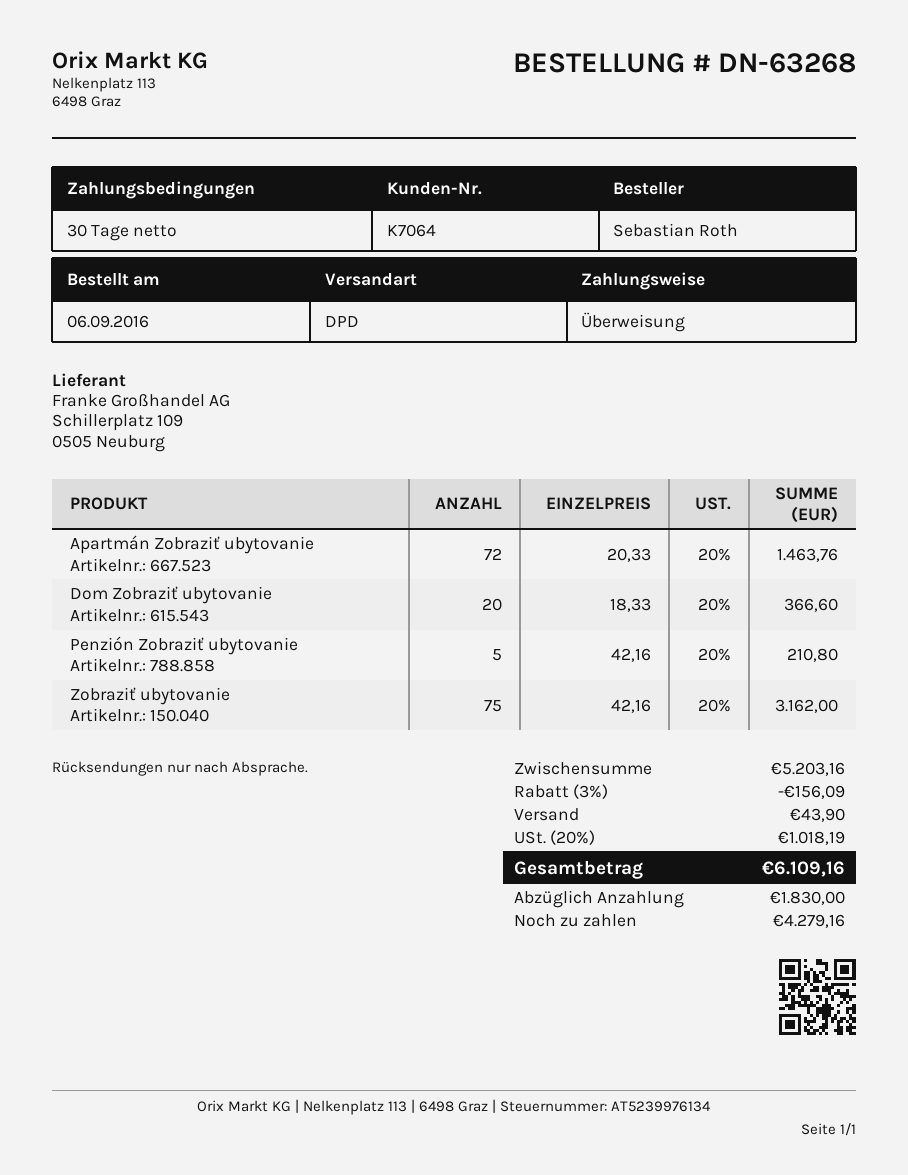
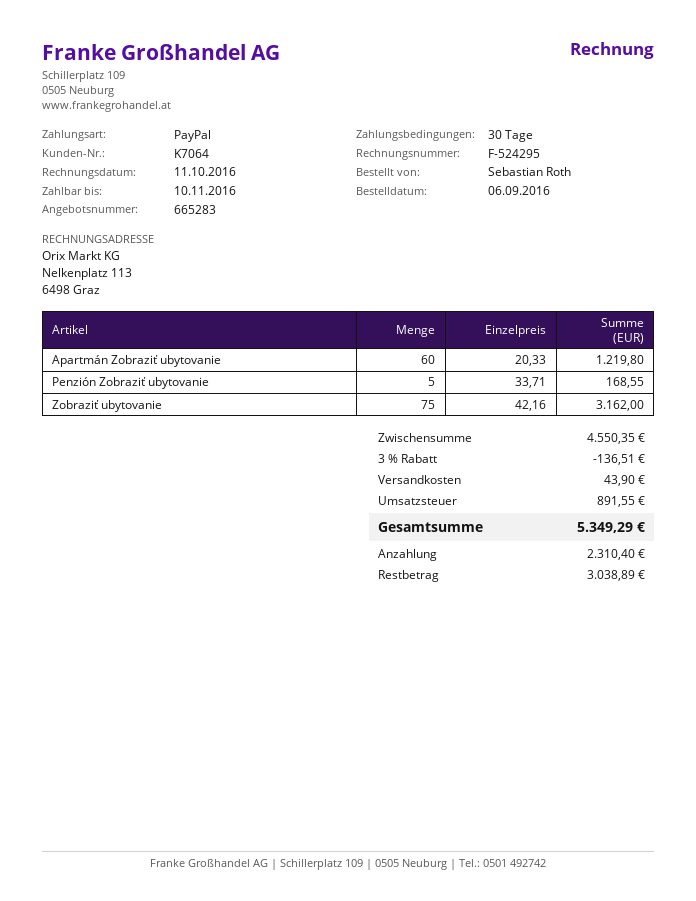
payment method: bank transfer -> PayPal
Apartmán Zobraziť ubytovanie: 72 x 20.33 = 1463.76 -> 60 x 20.33 = 1219.80
Dom Zobraziť ubytovanie: 20 x 18.33 = 366.60 -> none
Penzión Zobraziť ubytovanie: 5 x 42.16 = 210.80 -> 5 x 33.71 = 168.55
subtotal: 5203.16 -> 4550.35
discount: 3% = 156.09 -> 3% = 136.51
tax: 1018.19 -> 891.55
total: 6109.16 -> 5349.29
deposit: 1830.00 -> 2310.40
balance: 4279.16 -> 3038.89

